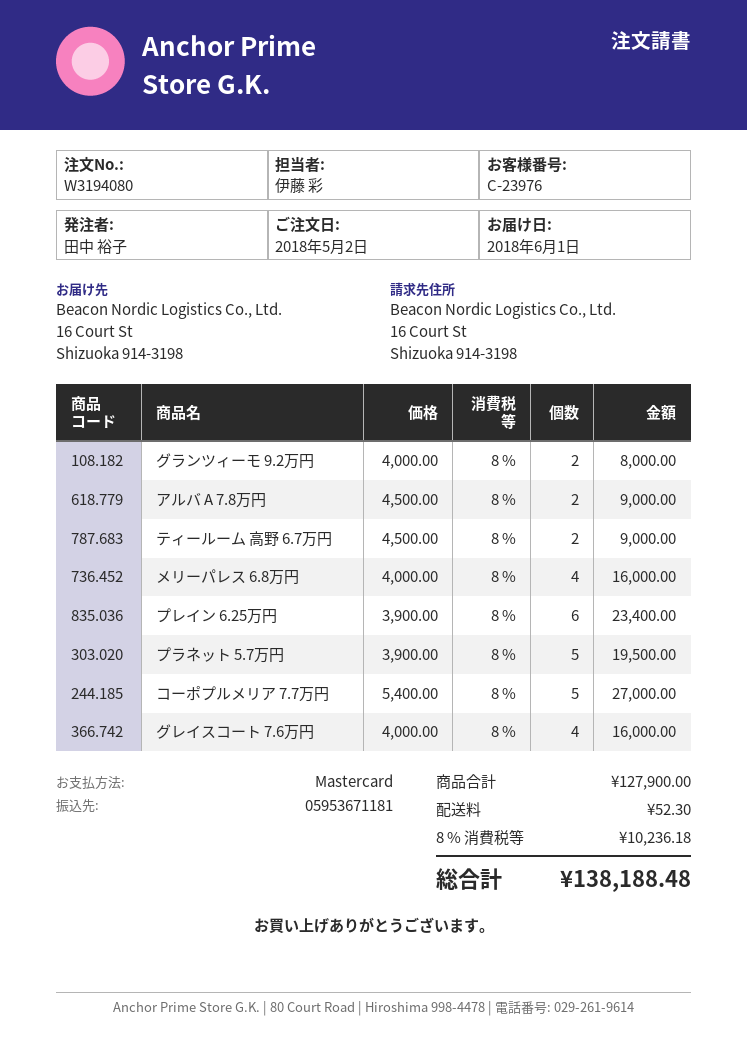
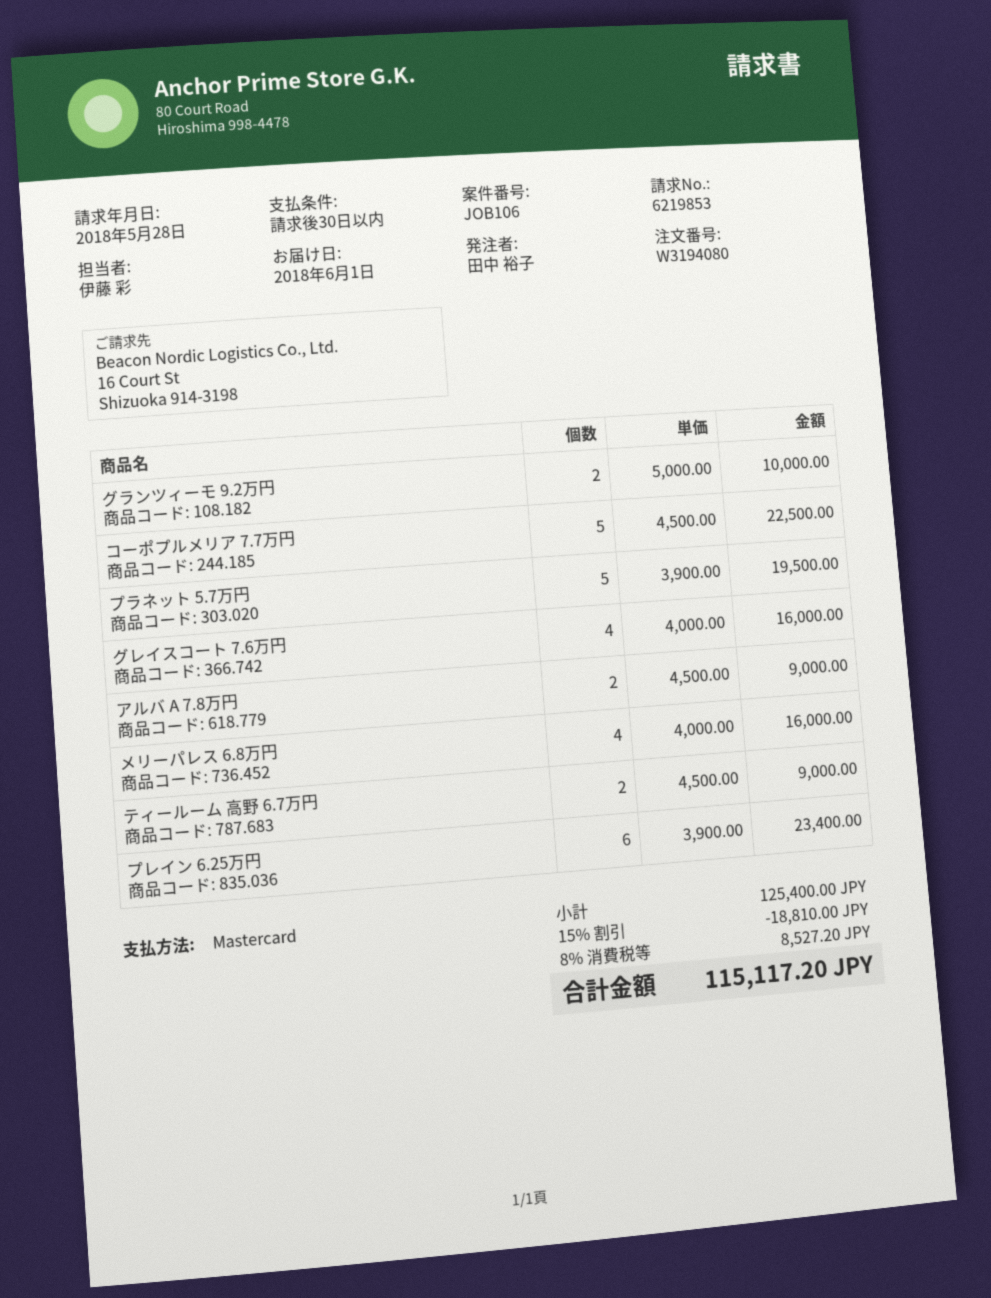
グランツィーモ 9.2万円: 2 x 4000.00 = 8000.00 -> 2 x 5000.00 = 10000.00
コーポプルメリア 7.7万円: 5 x 5400.00 = 27000.00 -> 5 x 4500.00 = 22500.00
subtotal: 127900.00 -> 125400.00
discount: none -> 15% = 18810.00
shipping: 52.30 -> none
tax: 8% = 10236.18 -> 8% = 8527.20
total: 138188.48 -> 115117.20

